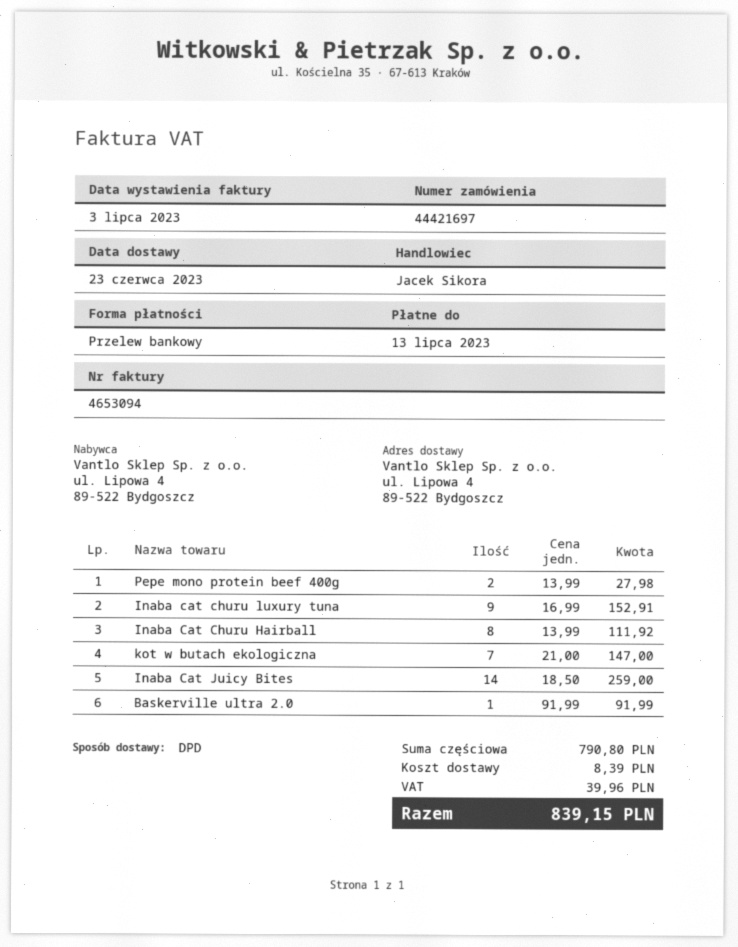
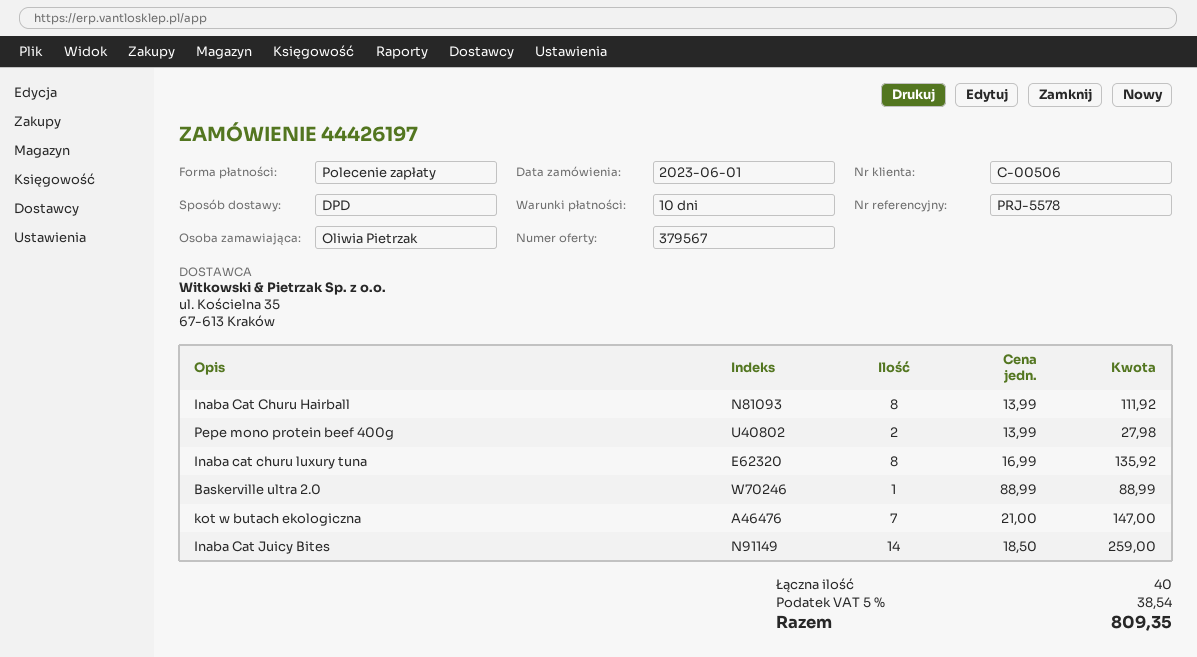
order number: 44421697 -> 44426197
payment method: bank transfer -> direct debit
Inaba cat churu luxury tuna: 9 x 16.99 = 152.91 -> 8 x 16.99 = 135.92
Baskerville ultra 2.0: 1 x 91.99 = 91.99 -> 1 x 88.99 = 88.99
shipping: 8.39 -> none
tax: 39.96 -> 38.54
total: 839.15 -> 809.35

